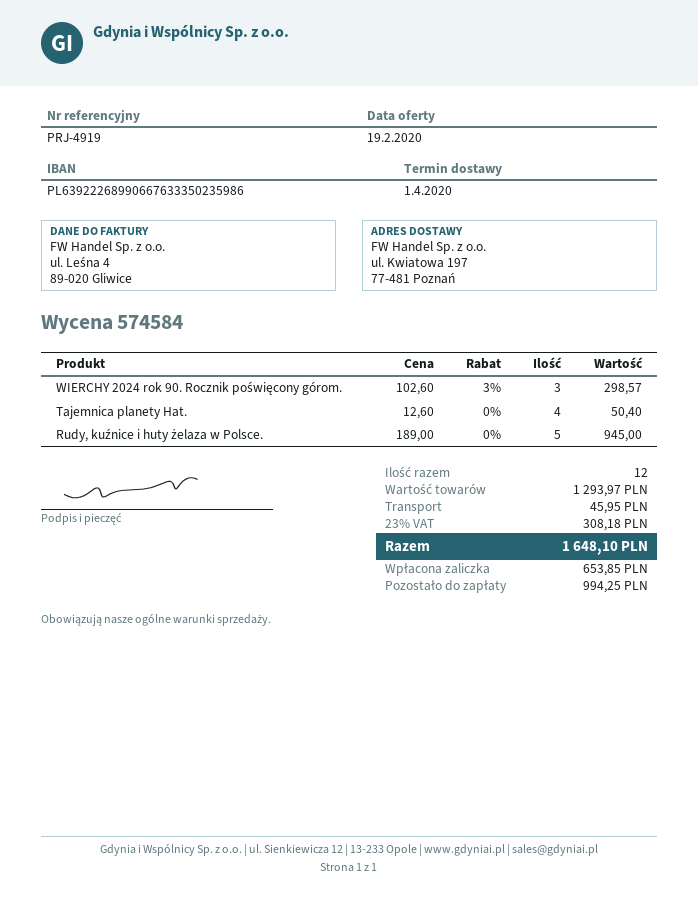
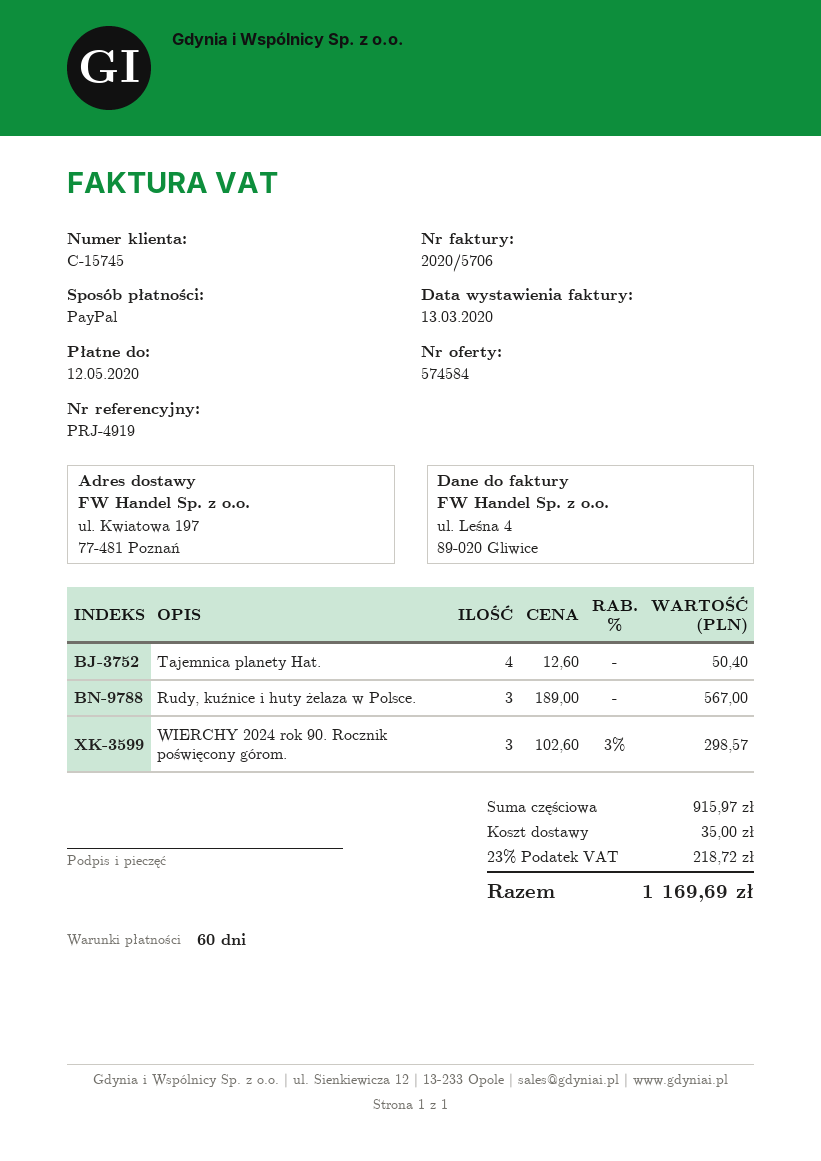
Rudy, kuźnice i huty żelaza w Polsce.: 5 x 189.00 = 945.00 -> 3 x 189.00 = 567.00
subtotal: 1293.97 -> 915.97
shipping: 45.95 -> 35.00
tax: 23% = 308.18 -> 23% = 218.72
total: 1648.10 -> 1169.69

